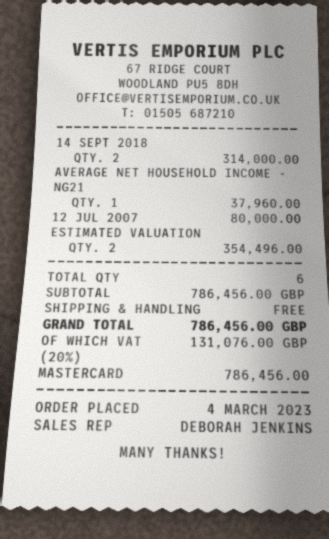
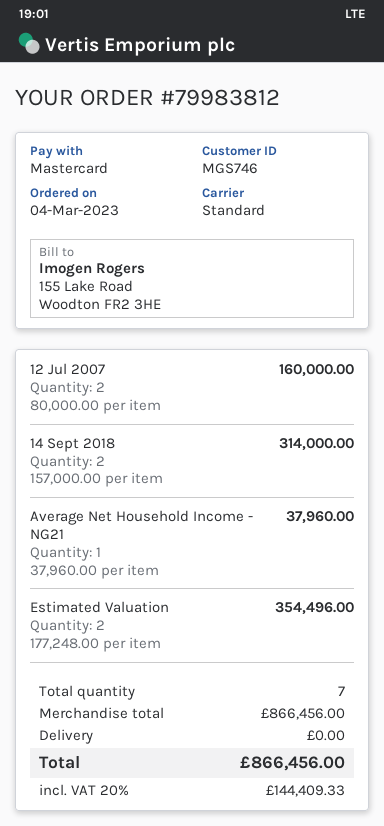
12 JUL 2007: 1 for 80000.00 -> 2 for 160000.00
total quantity: 6 -> 7
subtotal: 786456.00 -> 866456.00
tax: 20% = 131076.00 -> 20% = 144409.33
total: 786456.00 -> 866456.00

